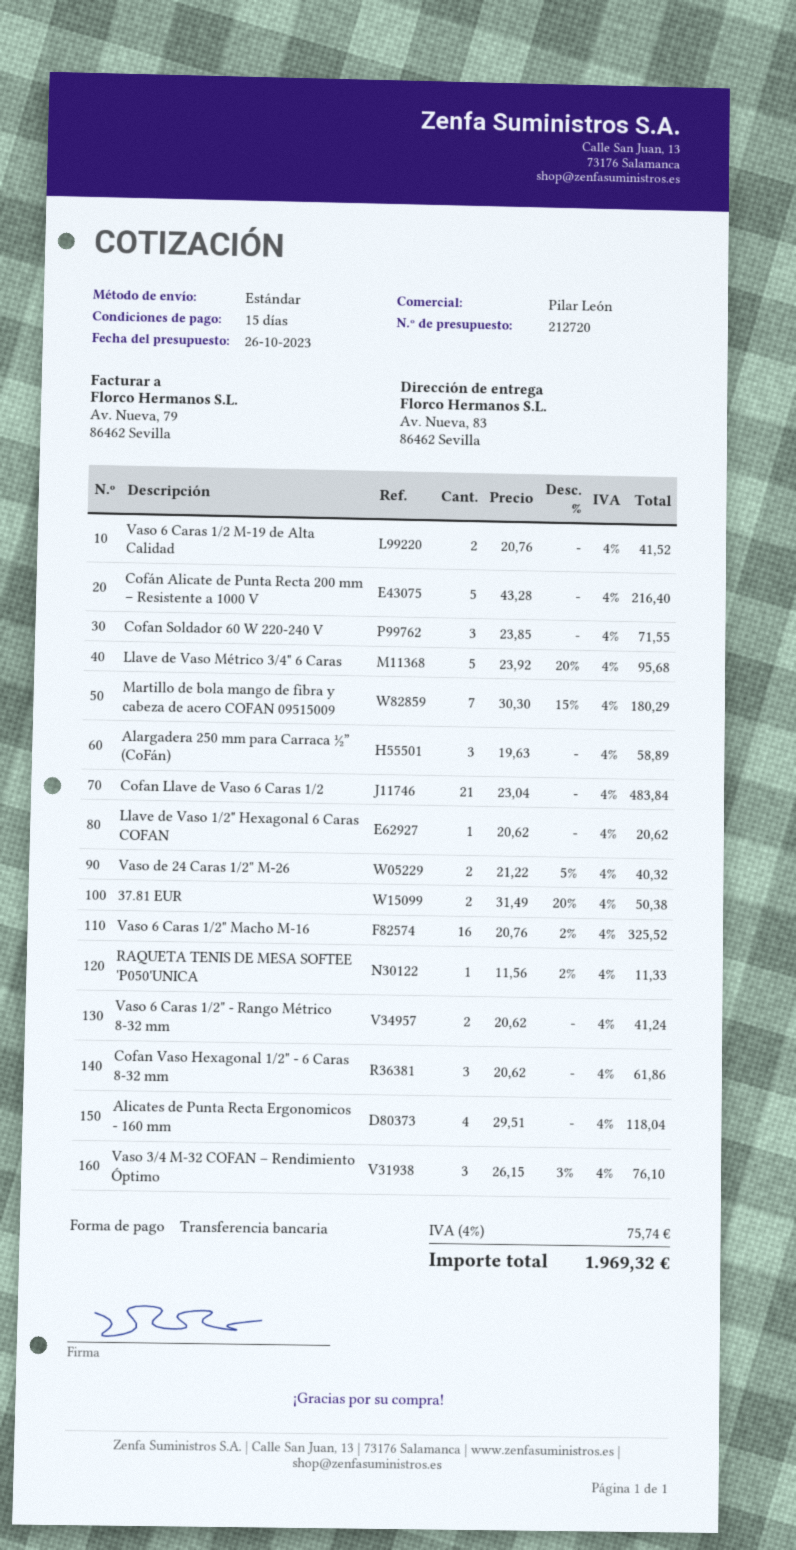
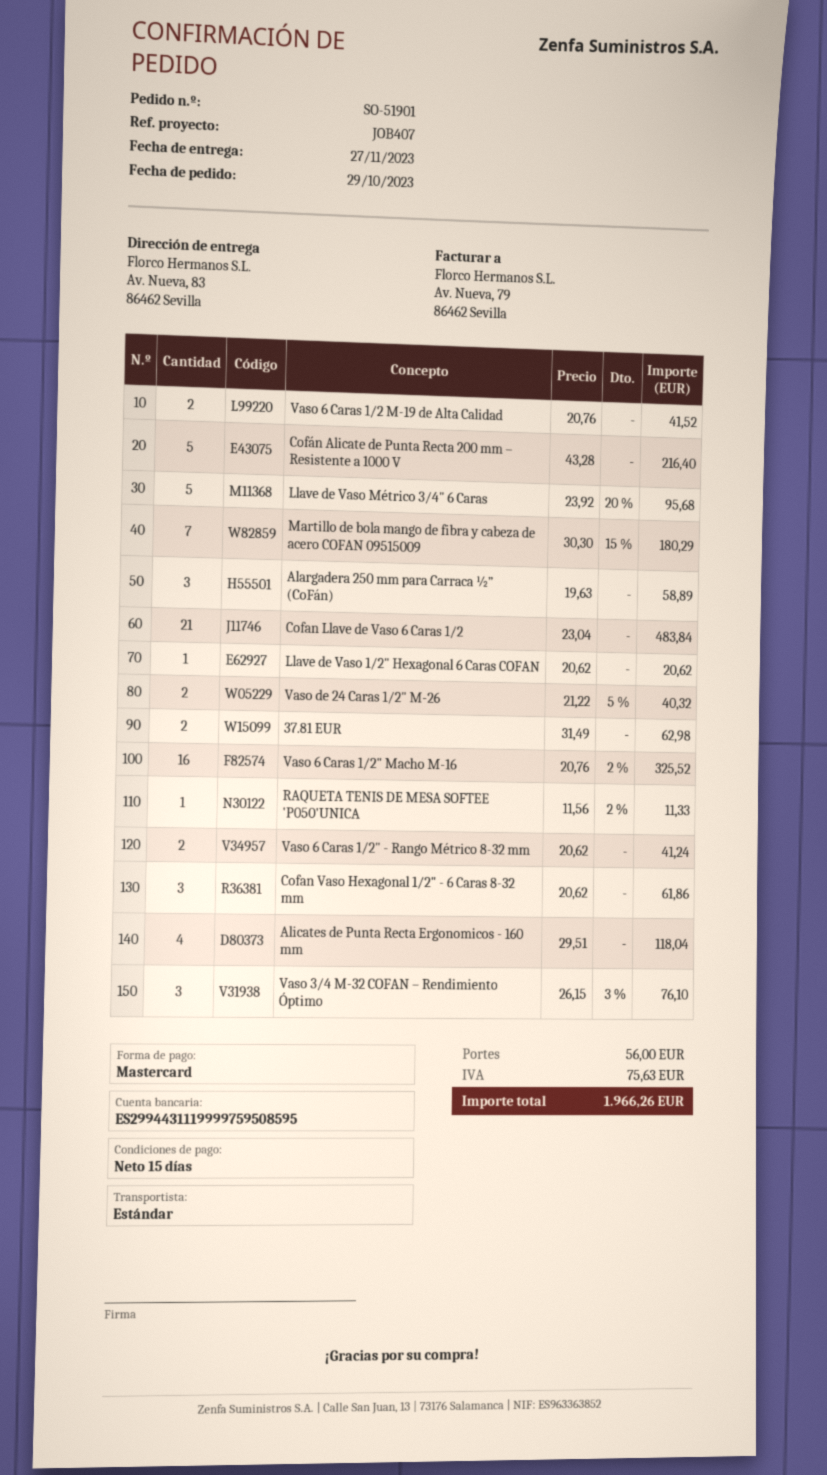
payment method: bank transfer -> Mastercard
Cofan Soldador 60 W 220-240 V: 3 x 23.85 = 71.55 -> none
37.81 EUR: 2 x 31.49 - 20% = 50.38 -> 2 x 31.49 = 62.98
shipping: none -> 56.00
tax: 75.74 -> 75.63
total: 1969.32 -> 1966.26

